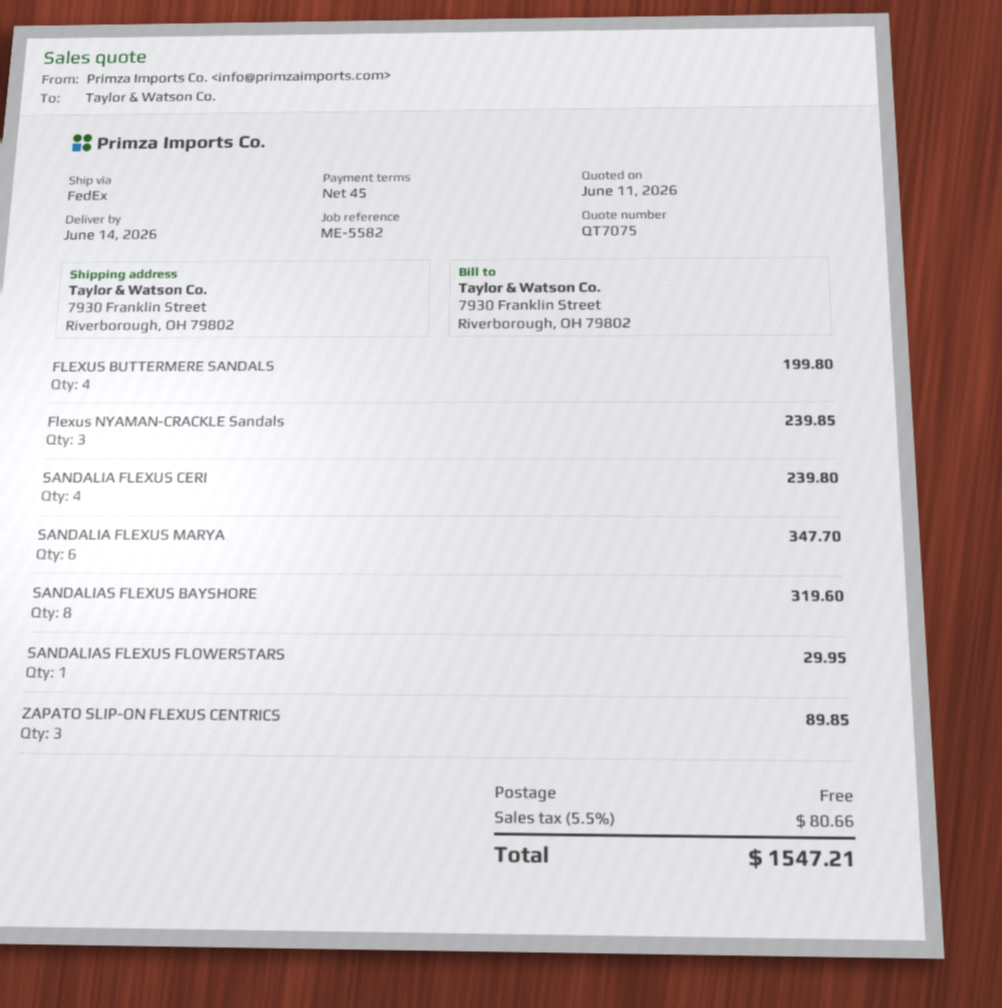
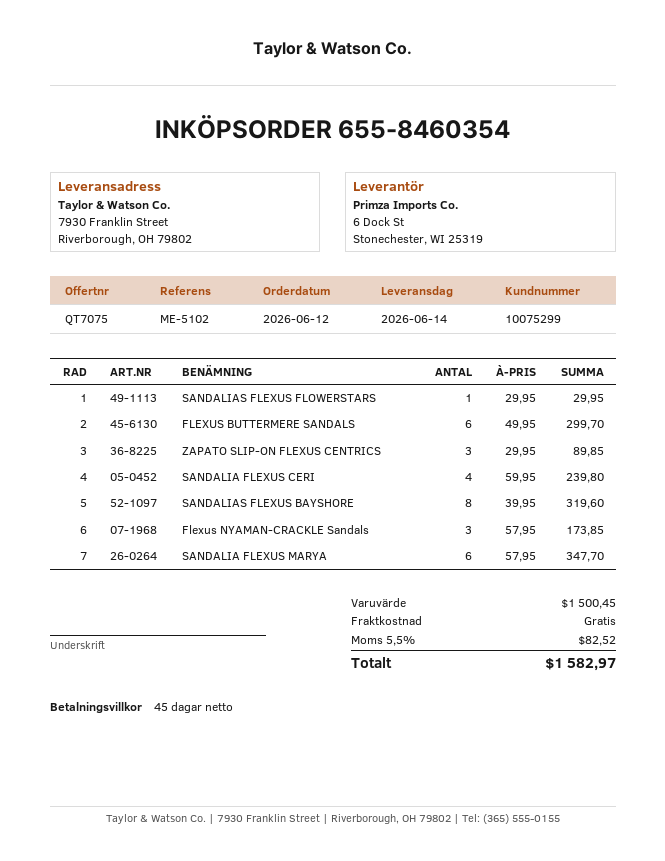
reference: ME-5582 -> ME-5102
FLEXUS BUTTERMERE SANDALS: 4 for 199.80 -> 6 for 299.70
Flexus NYAMAN-CRACKLE Sandals: 3 for 239.85 -> 3 for 173.85
tax: 5.5% = 80.66 -> 5.5% = 82.52
total: 1547.21 -> 1582.97

